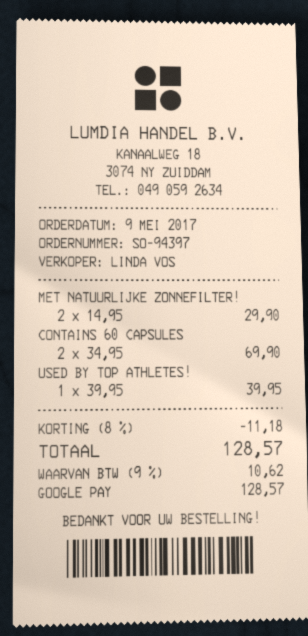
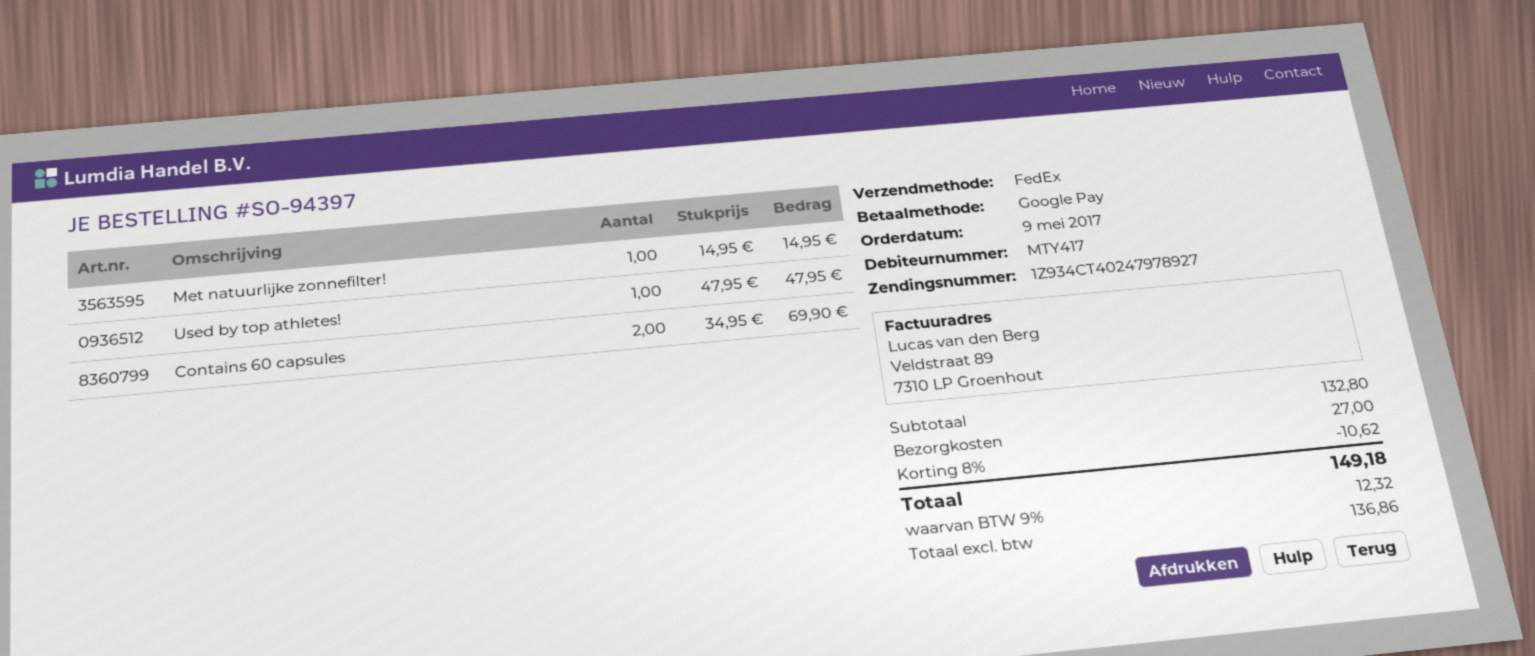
MET NATUURLIJKE ZONNEFILTER!: 2 x 14.95 = 29.90 -> 1 x 14.95 = 14.95
USED BY TOP ATHLETES!: 1 x 39.95 = 39.95 -> 1 x 47.95 = 47.95
discount: 8% = 11.18 -> 8% = 10.62
shipping: none -> 27.00
tax: 9% = 10.62 -> 9% = 12.32
total: 128.57 -> 149.18

